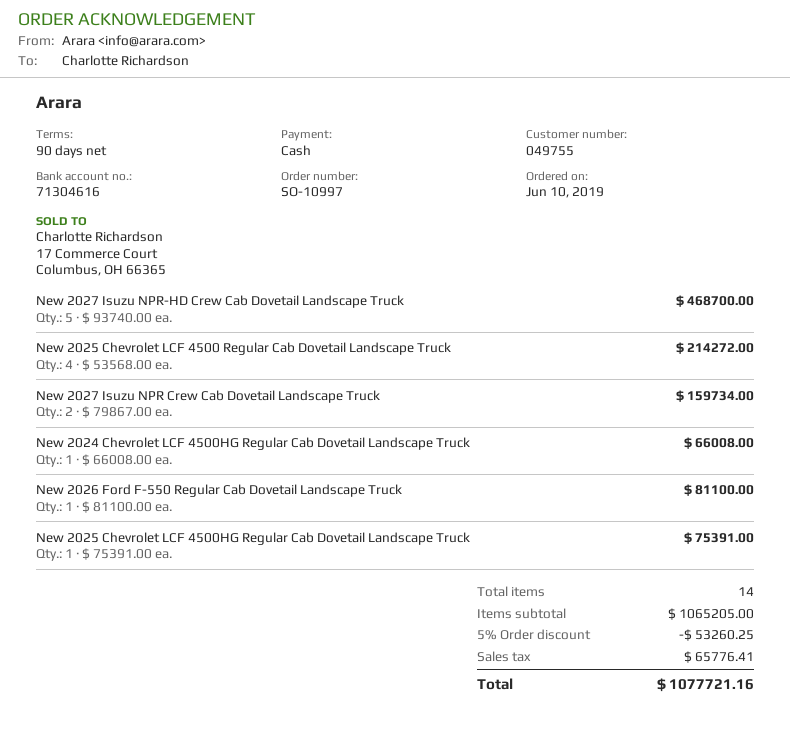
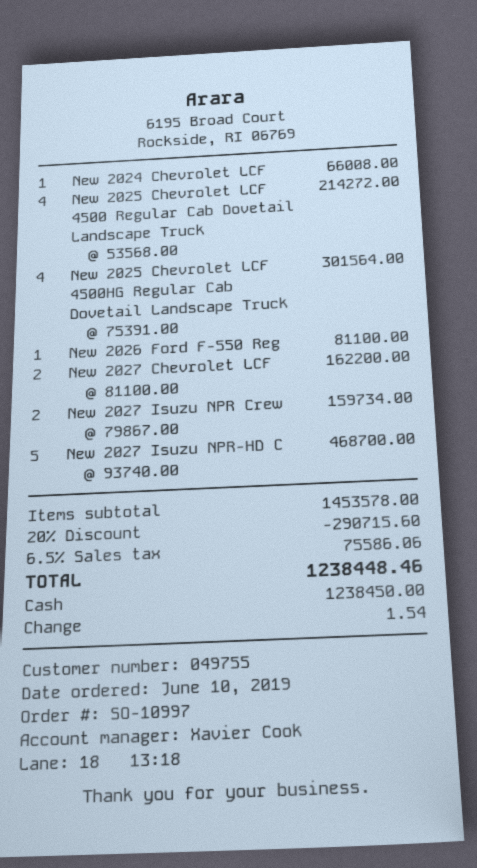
New 2025 Chevrolet LCF 4500HG Regular Cab Dovetail Landscape Truck: 1 x 75391.00 = 75391.00 -> 4 x 75391.00 = 301564.00
New 2027 Chevrolet LCF: none -> 2 x 81100.00 = 162200.00
subtotal: 1065205.00 -> 1453578.00
discount: 5% = 53260.25 -> 20% = 290715.60
tax: 65776.41 -> 75586.06
total: 1077721.16 -> 1238448.46

